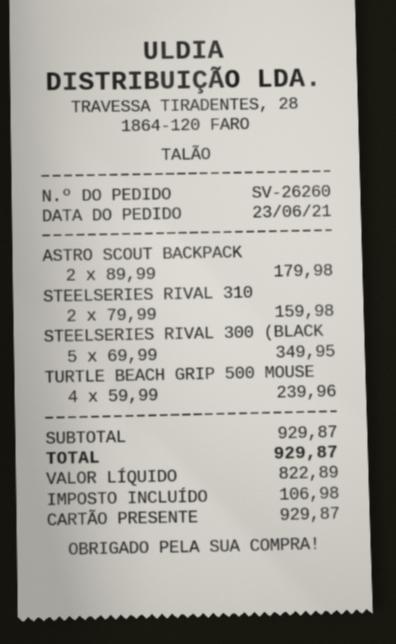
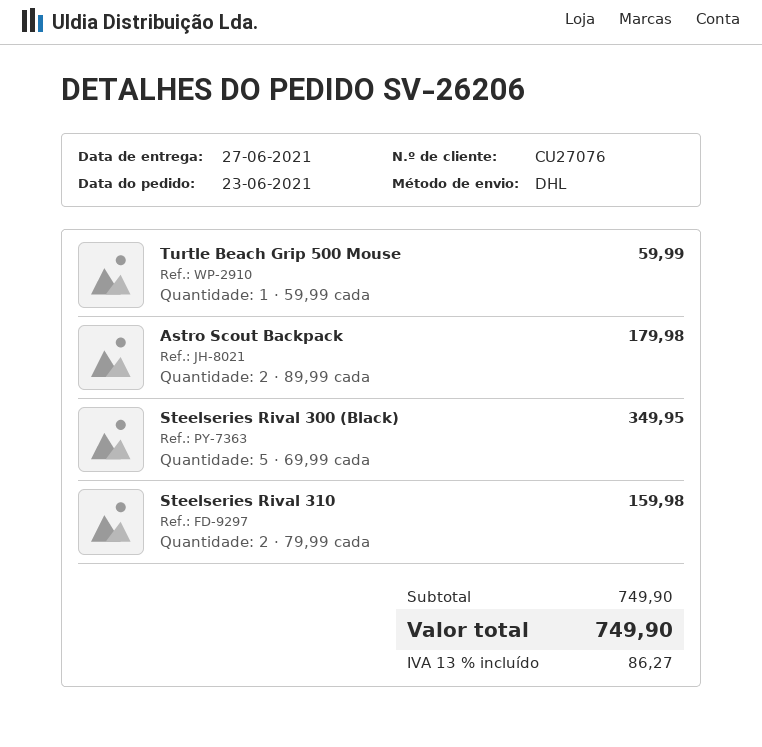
order number: SV-26260 -> SV-26206
TURTLE BEACH GRIP 500 MOUSE: 4 x 59.99 = 239.96 -> 1 x 59.99 = 59.99
subtotal: 929.87 -> 749.90
tax: 106.98 -> 86.27
total: 929.87 -> 749.90

